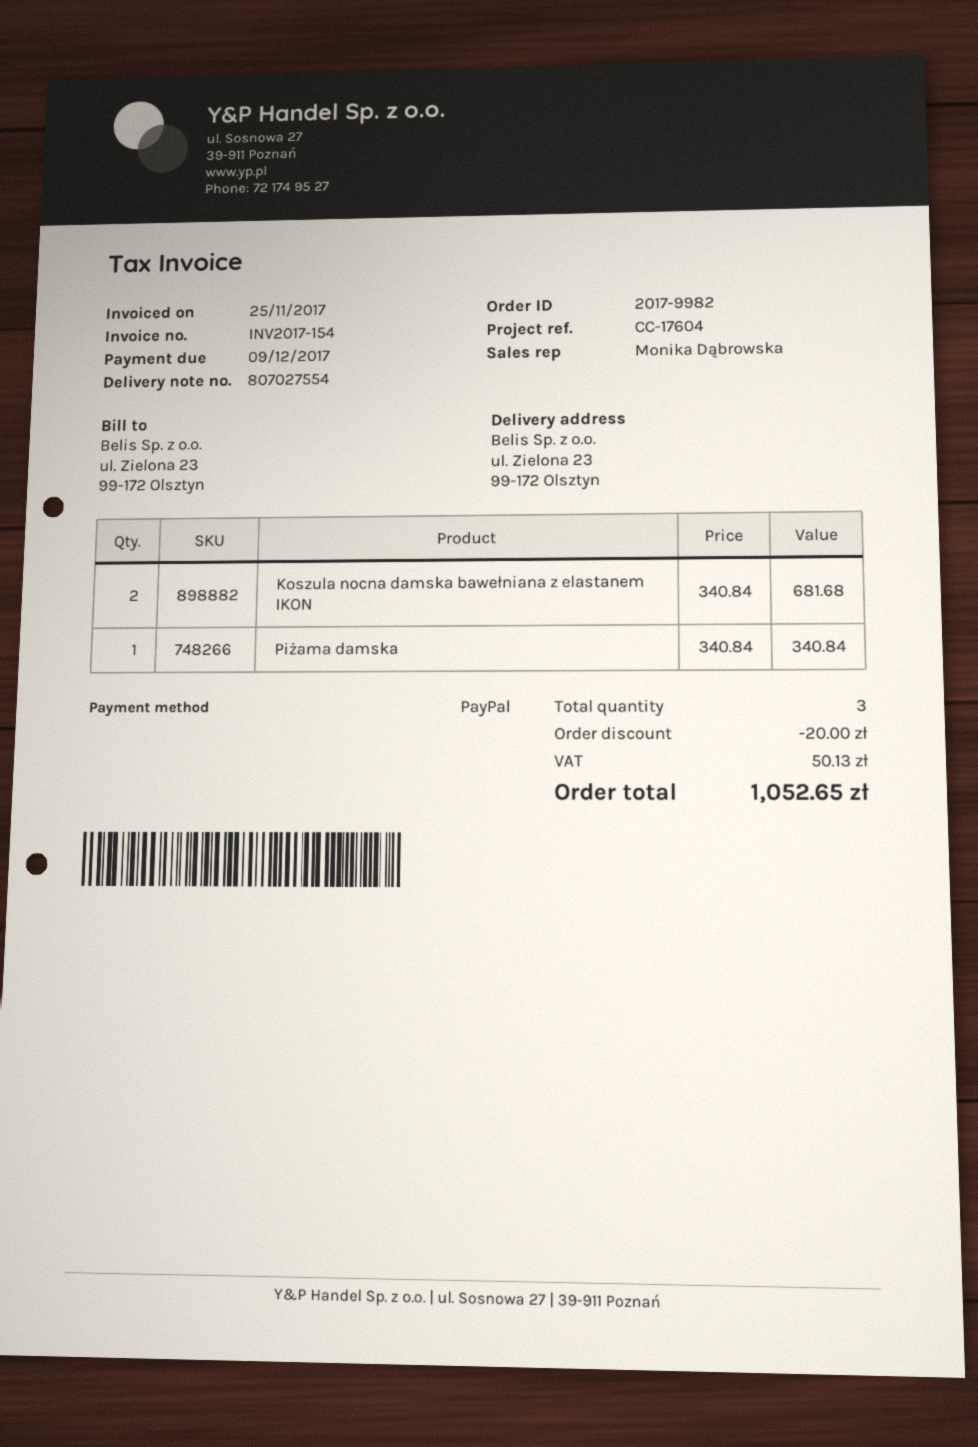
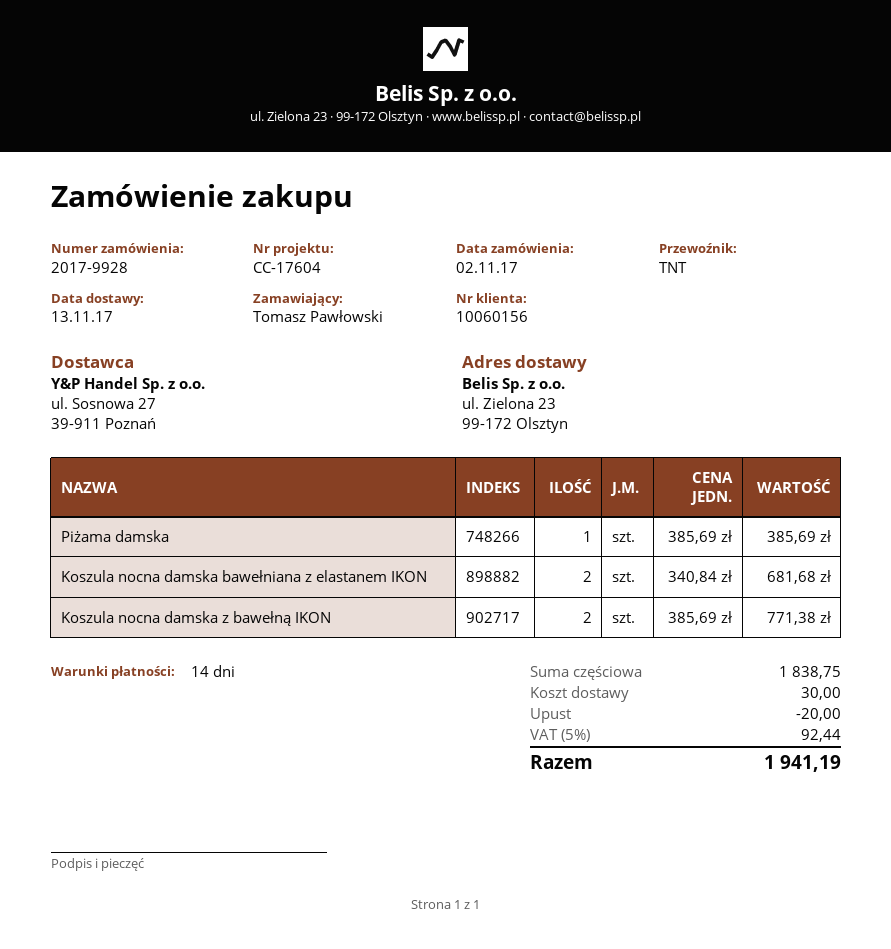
order number: 2017-9982 -> 2017-9928
Piżama damska: 1 x 340.84 = 340.84 -> 1 x 385.69 = 385.69
Koszula nocna damska z bawełną IKON: none -> 2 x 385.69 = 771.38
shipping: none -> 30.00
tax: 50.13 -> 92.44
total: 1052.65 -> 1941.19

